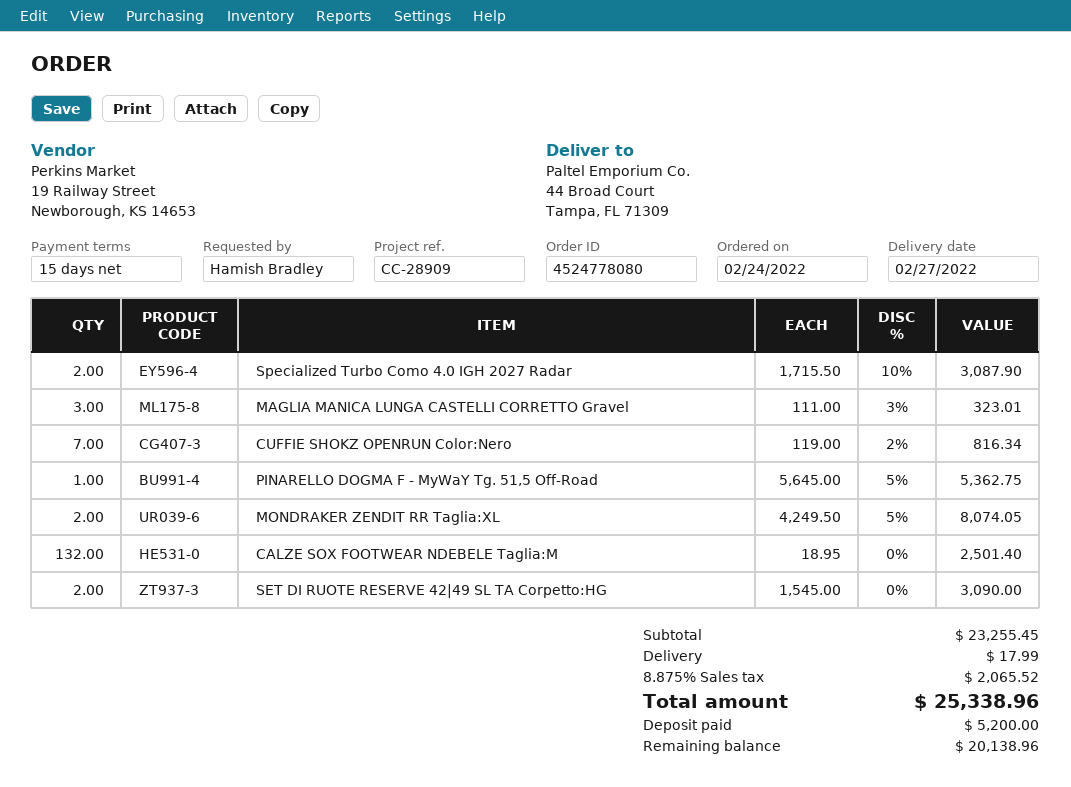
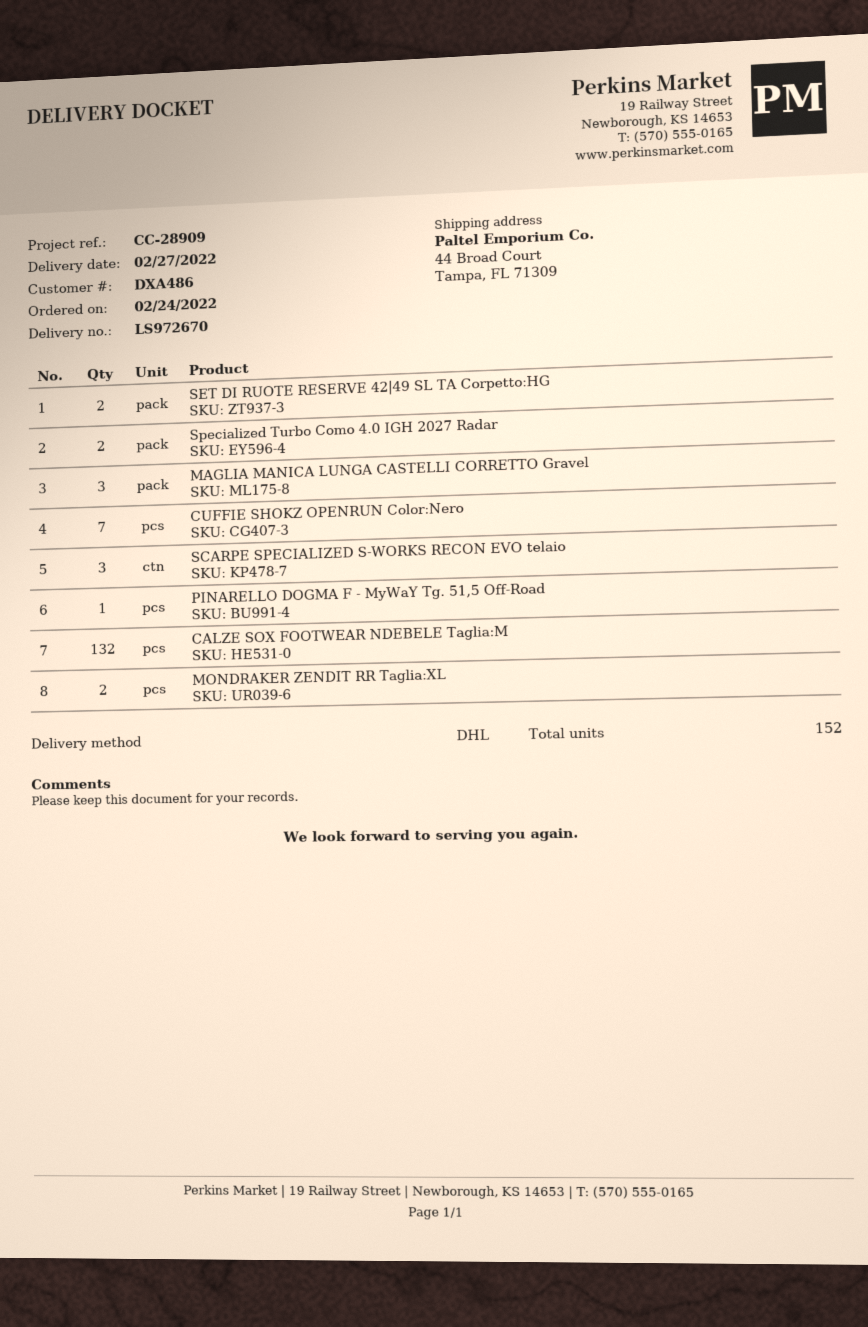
SCARPE SPECIALIZED S-WORKS RECON EVO telaio: none -> 3

